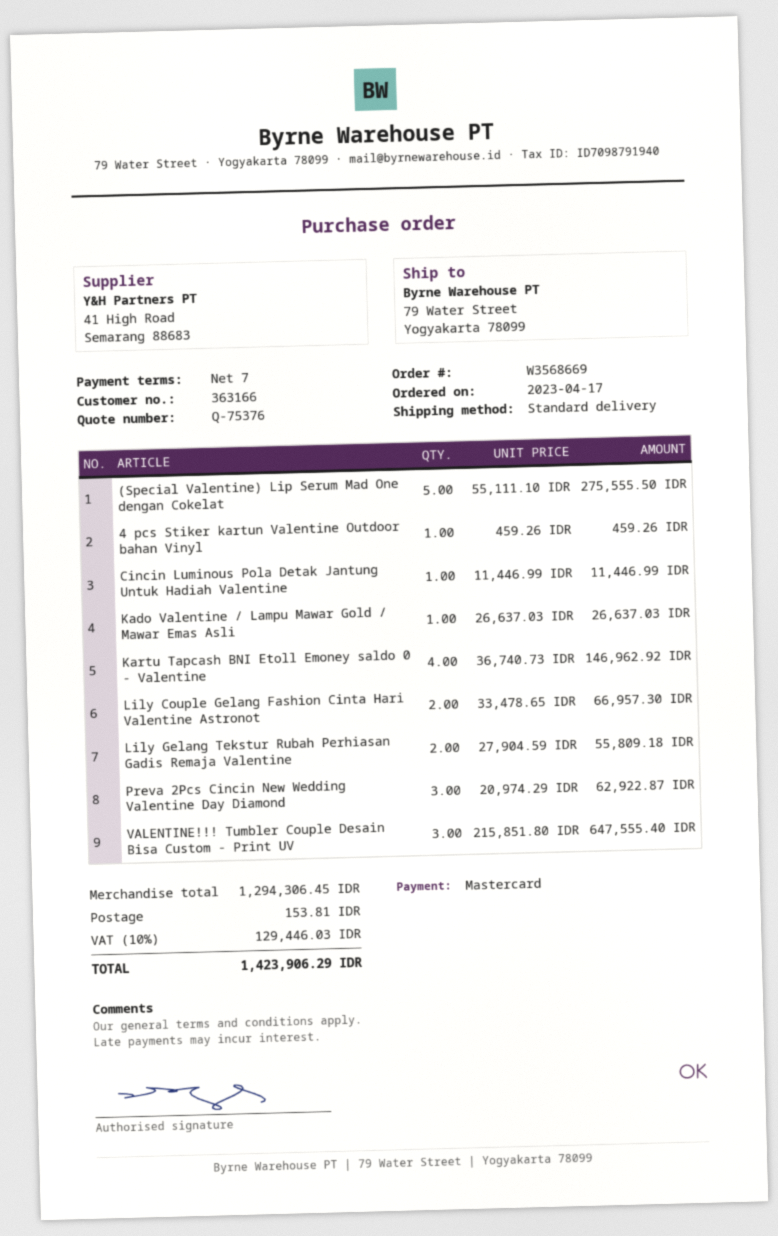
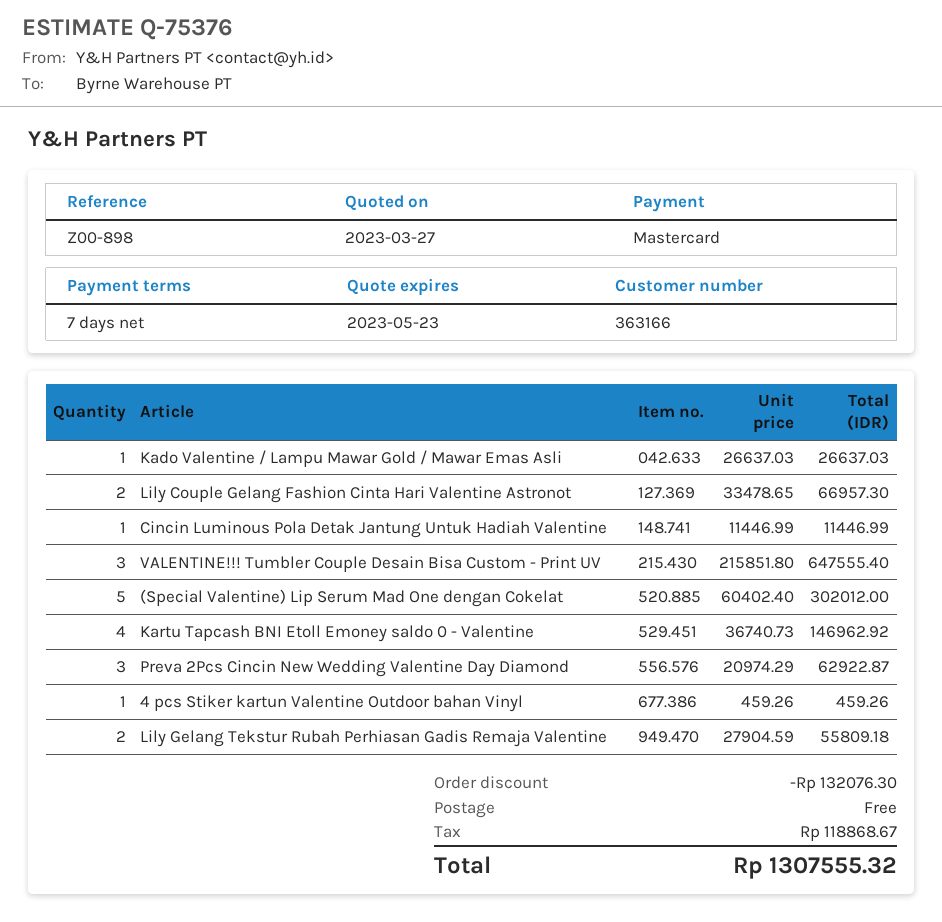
(Special Valentine) Lip Serum Mad One dengan Cokelat: 5 x 55111.10 = 275555.50 -> 5 x 60402.40 = 302012.00
discount: none -> 132076.30
shipping: 153.81 -> 0.00
tax: 129446.03 -> 118868.67
total: 1423906.29 -> 1307555.32

